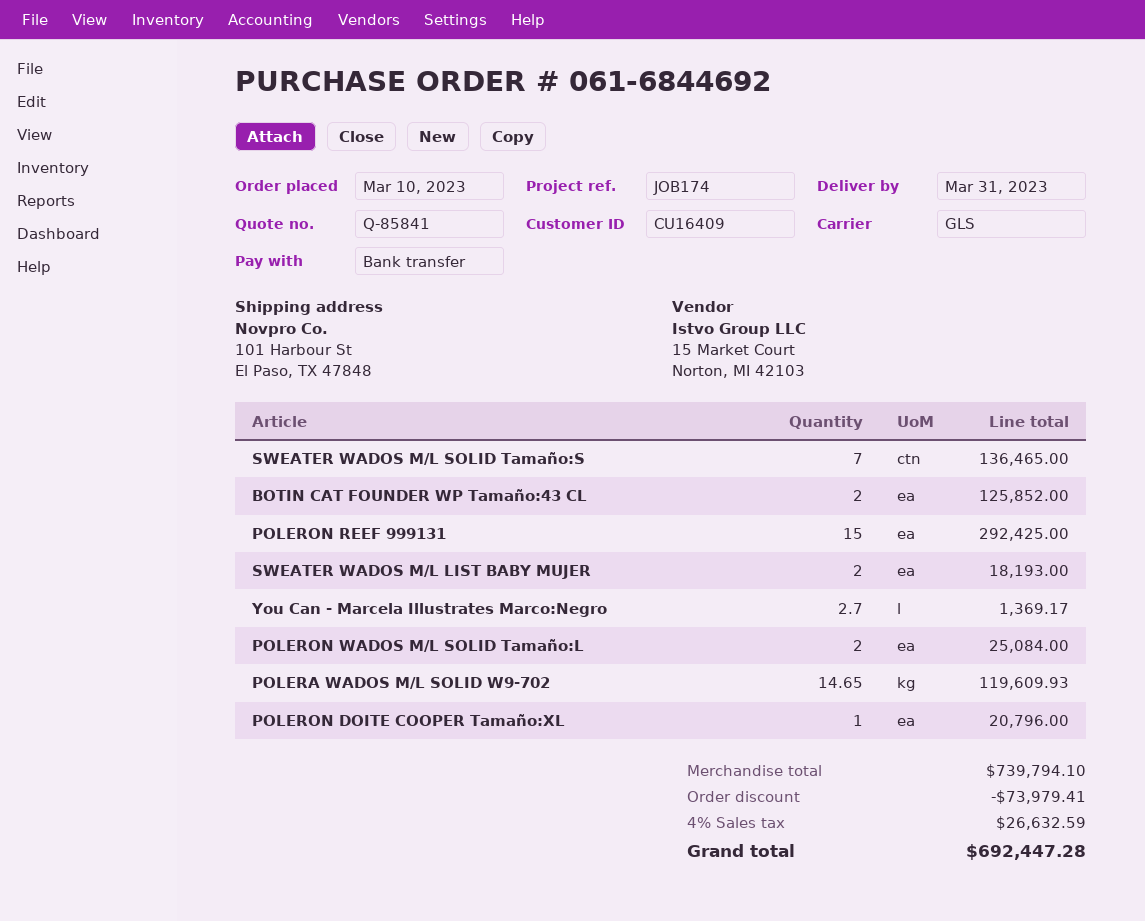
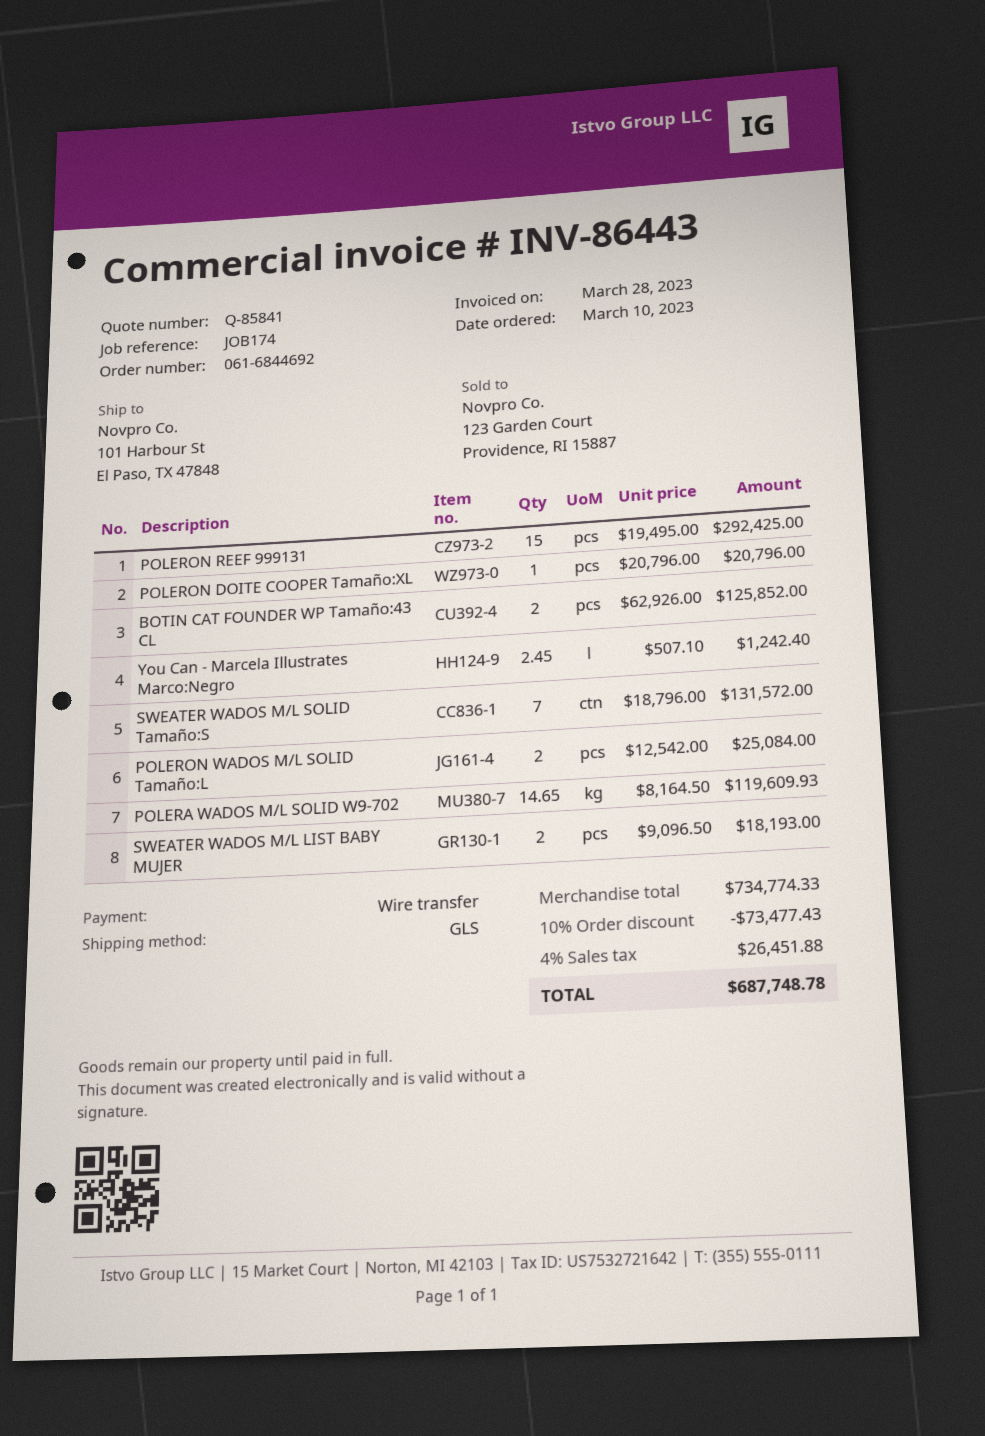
SWEATER WADOS M/L SOLID Tamaño:S: 7 for 136465.00 -> 7 for 131572.00
You Can - Marcela Illustrates Marco:Negro: 2.7 for 1369.17 -> 2.45 for 1242.40
subtotal: 739794.10 -> 734774.33
discount: 73979.41 -> 73477.43
tax: 4% = 26632.59 -> 4% = 26451.88
total: 692447.28 -> 687748.78

